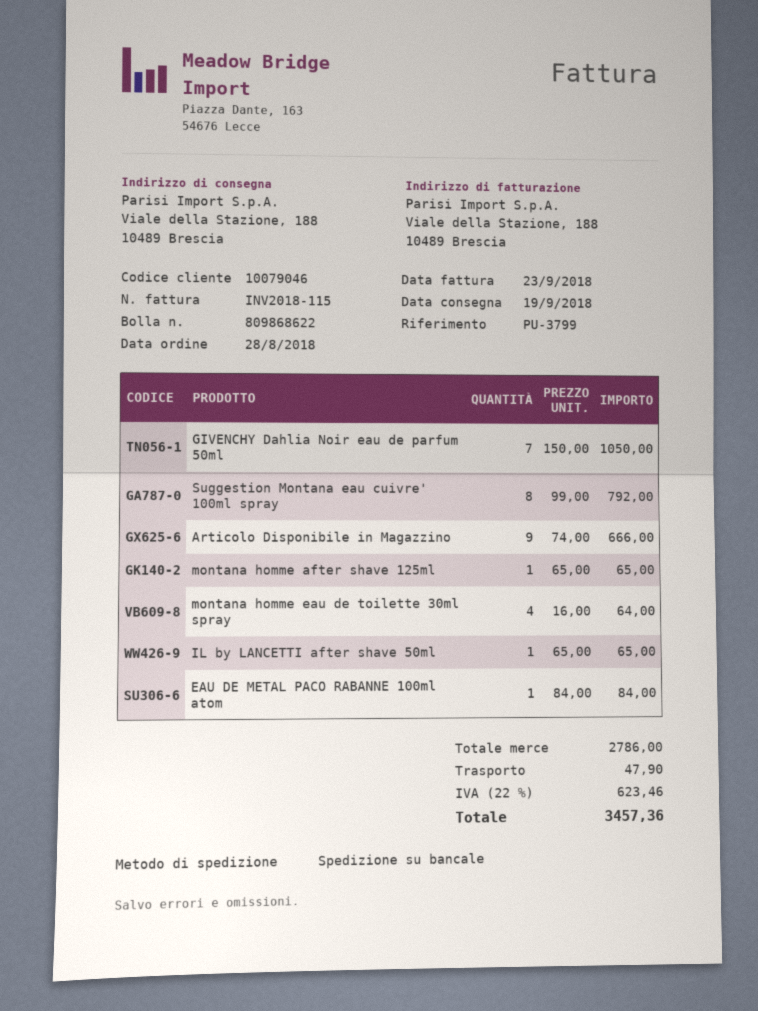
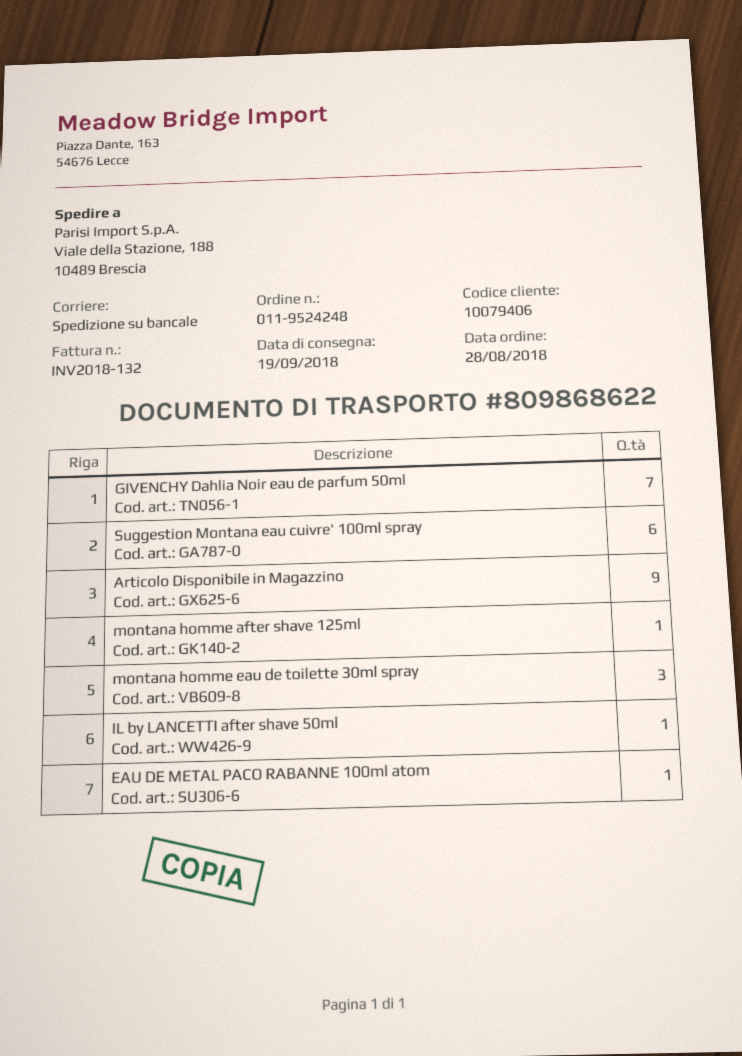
invoice number: INV2018-115 -> INV2018-132
customer number: 10079046 -> 10079406
Suggestion Montana eau cuivre' 100ml spray: 8 -> 6
montana homme eau de toilette 30ml spray: 4 -> 3

